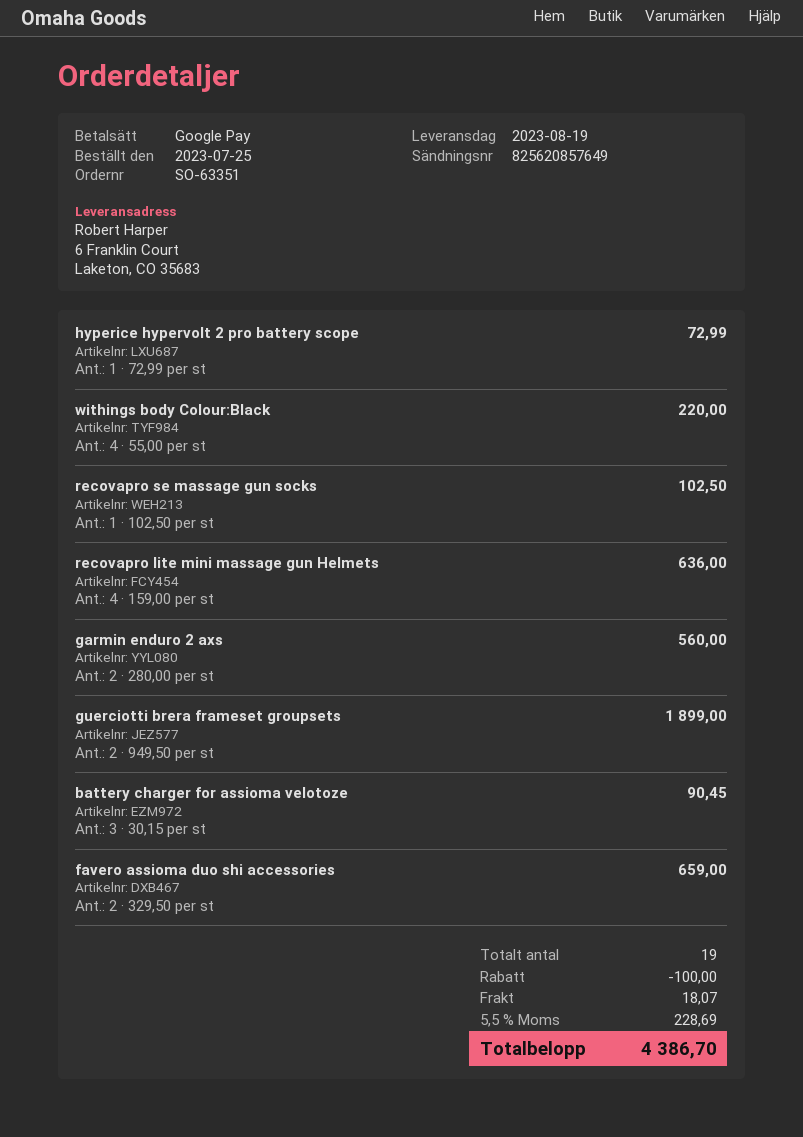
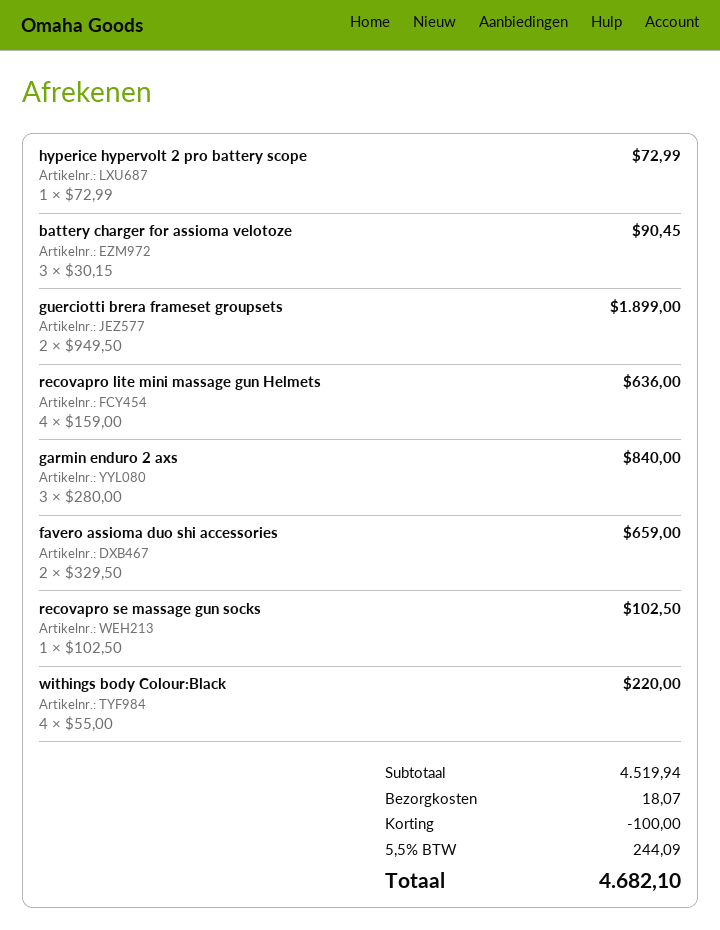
garmin enduro 2 axs: 2 x 280.00 = 560.00 -> 3 x 280.00 = 840.00
tax: 5.5% = 228.69 -> 5.5% = 244.09
total: 4386.70 -> 4682.10

